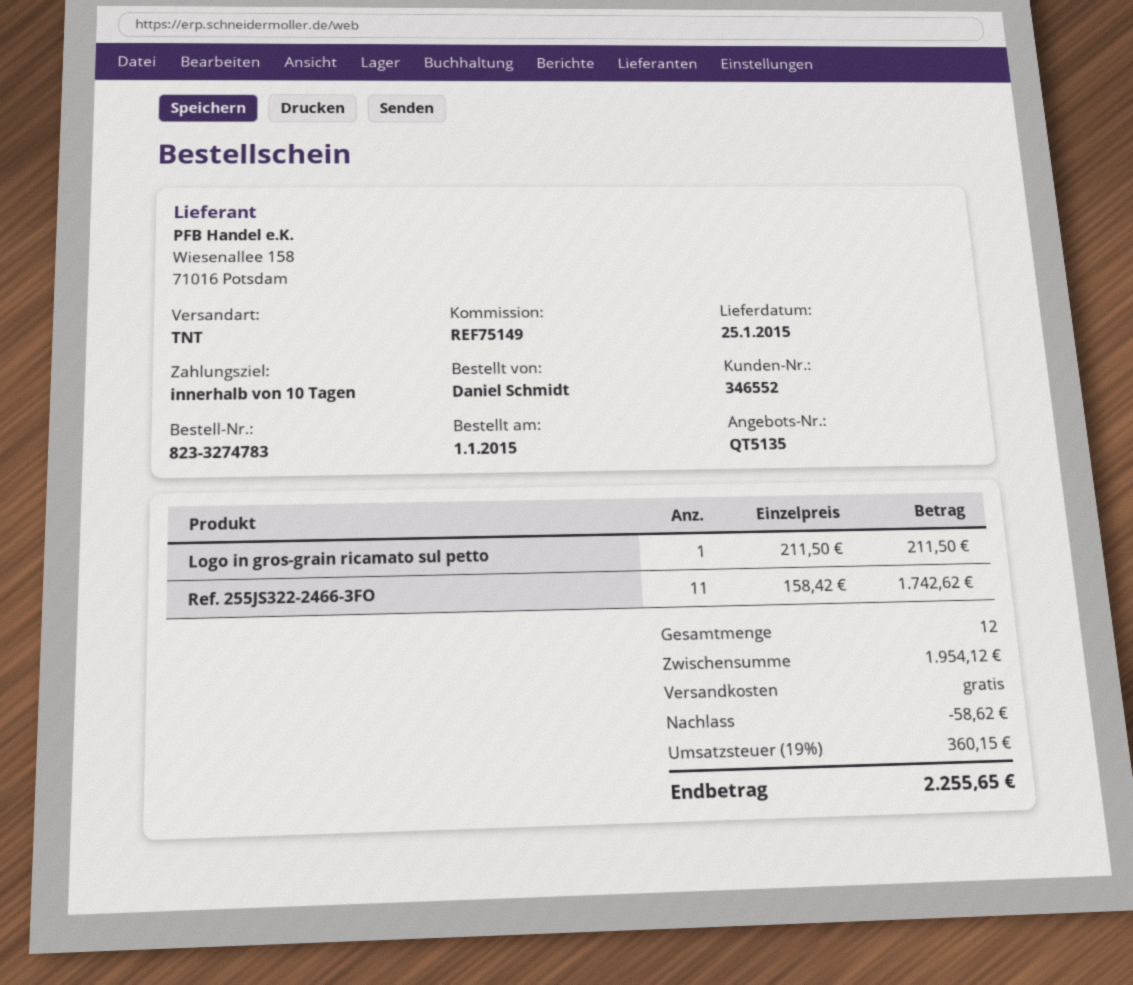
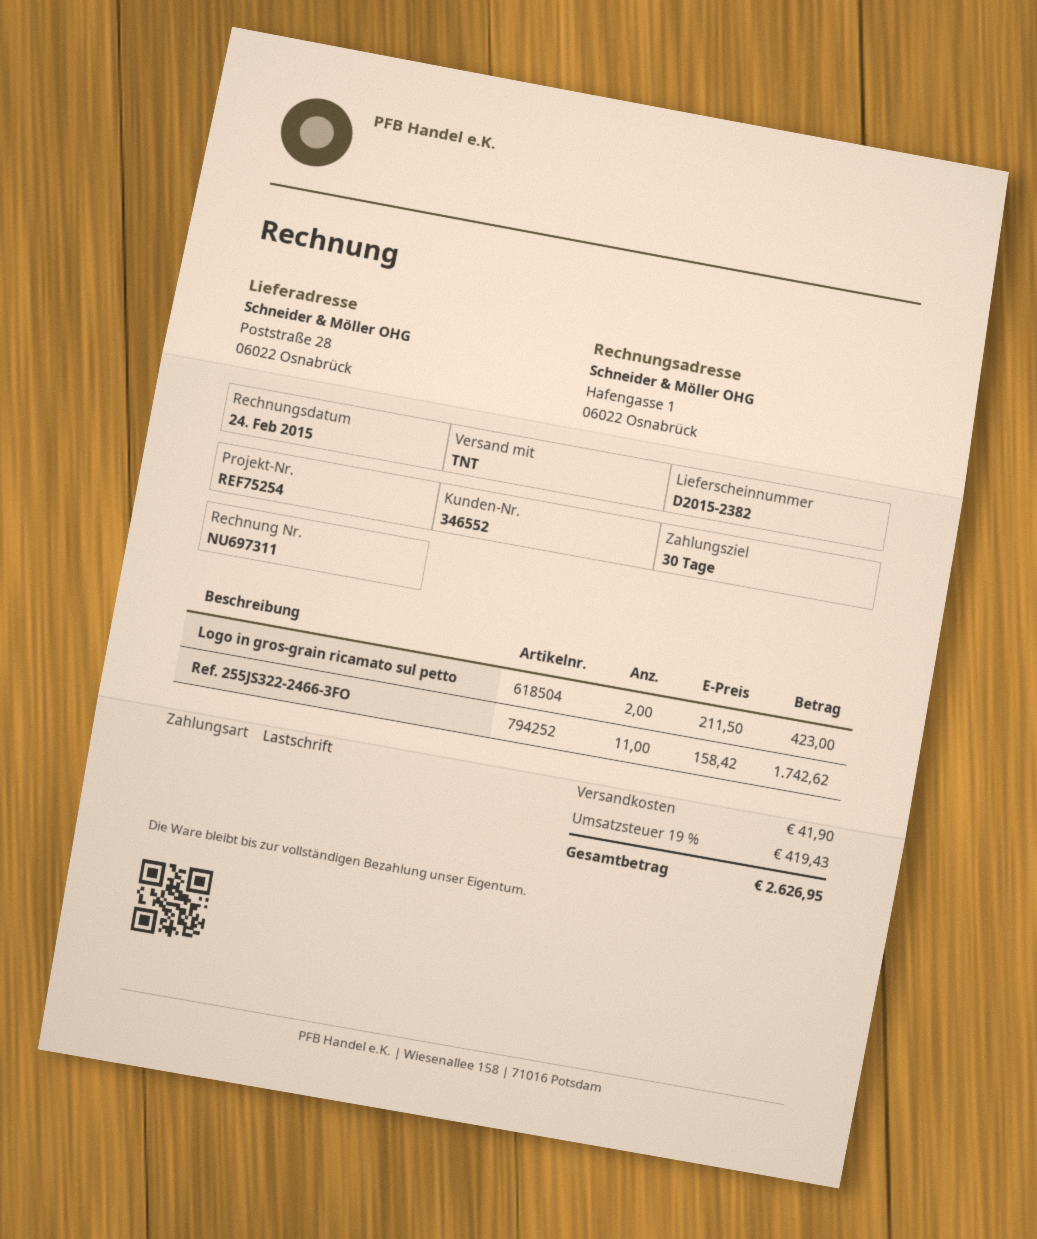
payment terms: 10 days -> 30 days
reference: REF75149 -> REF75254
Logo in gros-grain ricamato sul petto: 1 x 211.50 = 211.50 -> 2 x 211.50 = 423.00
discount: 58.62 -> none
shipping: 0.00 -> 41.90
tax: 19% = 360.15 -> 19% = 419.43
total: 2255.65 -> 2626.95

